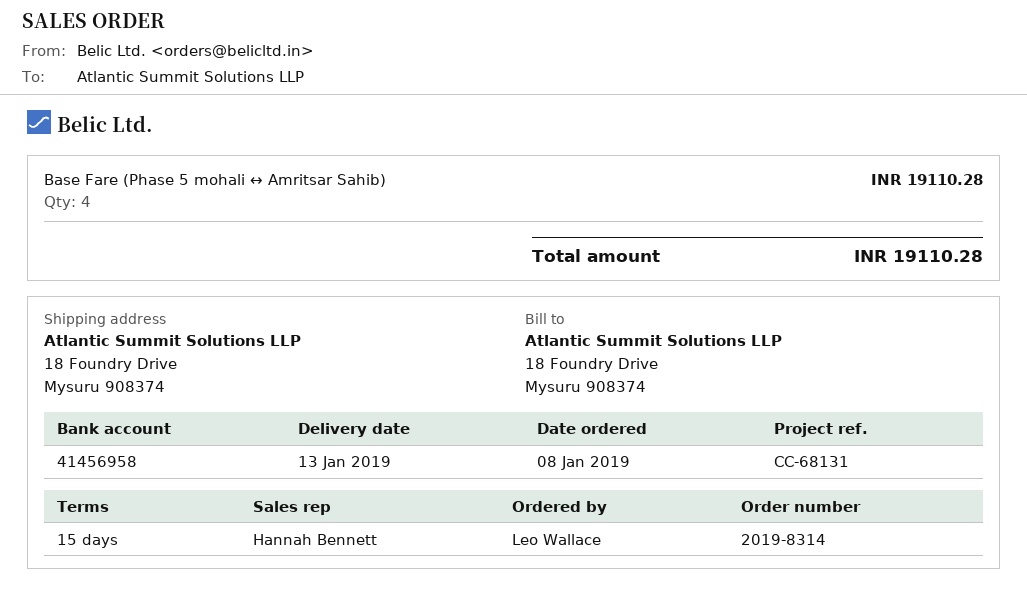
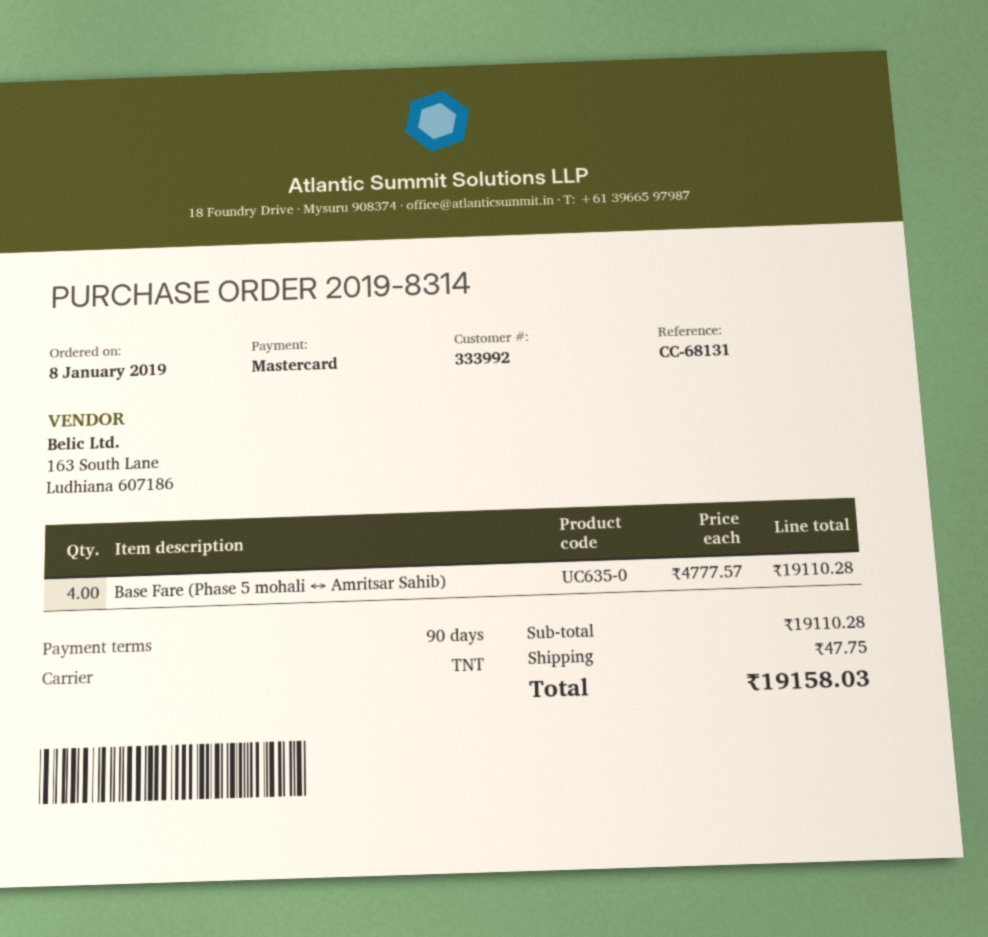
payment terms: 15 days -> 90 days
shipping: none -> 47.75
total: 19110.28 -> 19158.03

